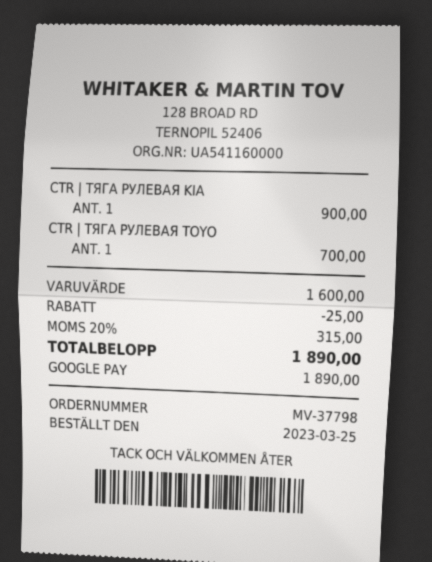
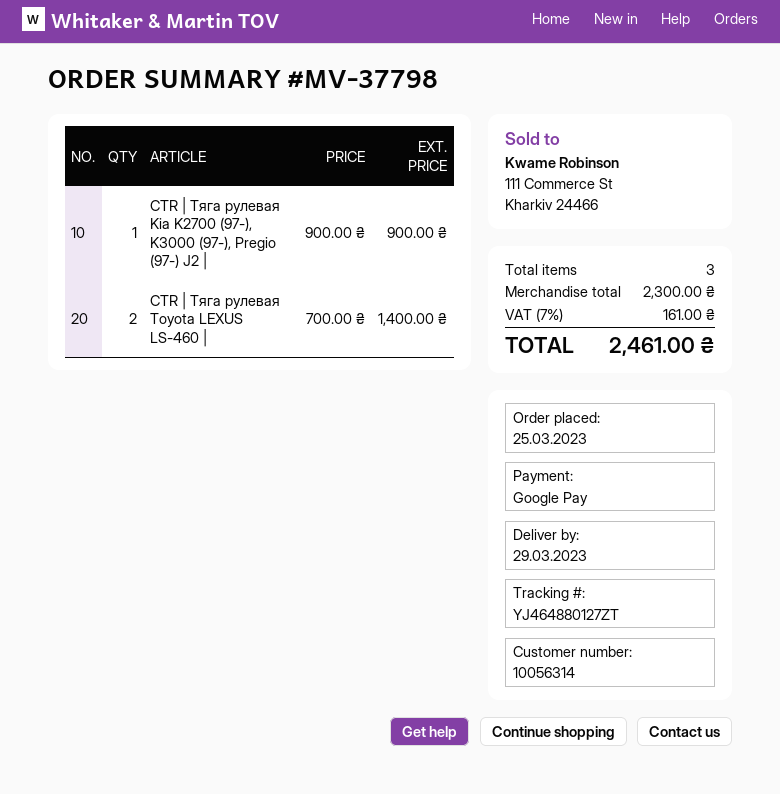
CTR | ТЯГА РУЛЕВАЯ TOYO: 1 for 700.00 -> 2 for 1400.00
subtotal: 1600.00 -> 2300.00
discount: 25.00 -> none
tax: 20% = 315.00 -> 7% = 161.00
total: 1890.00 -> 2461.00

